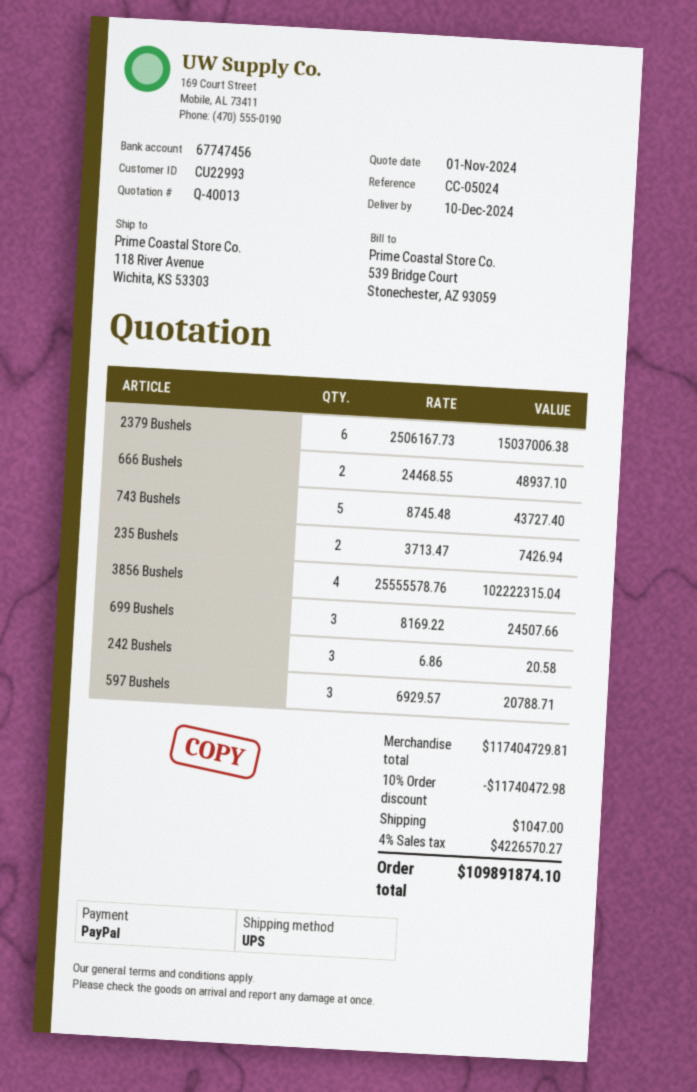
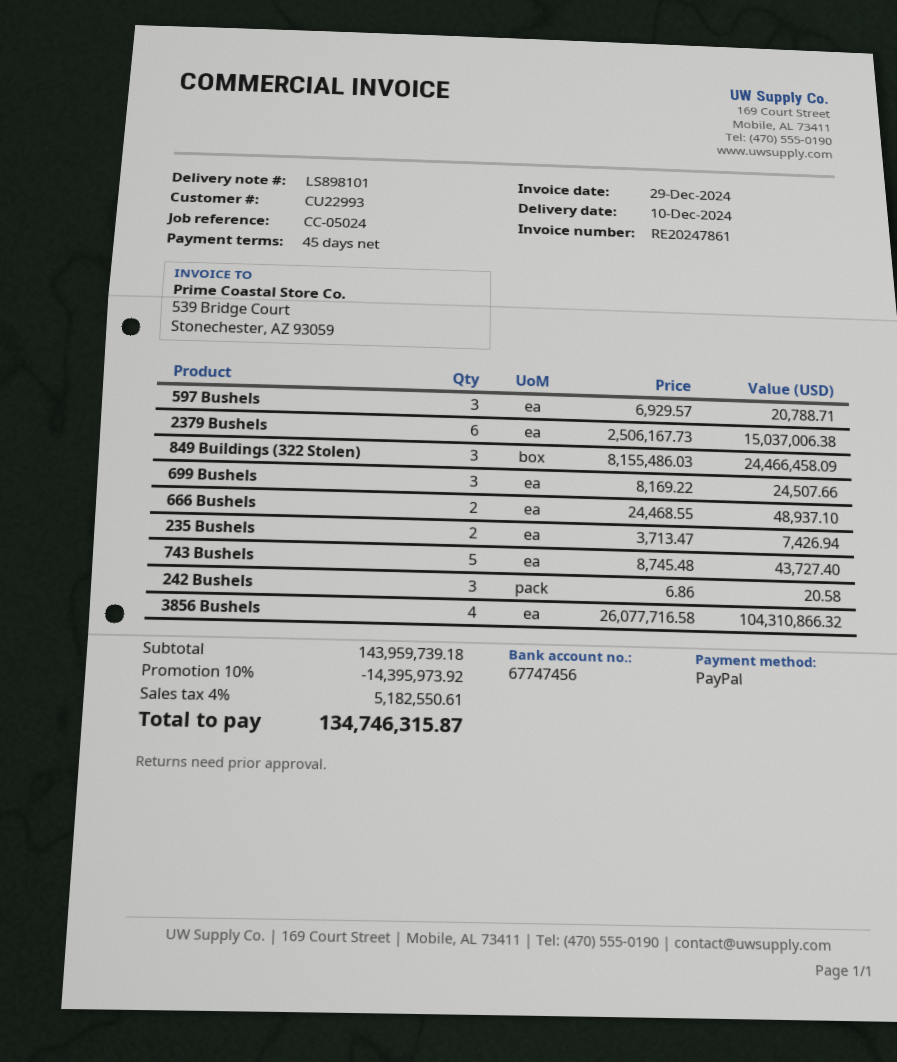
3856 Bushels: 4 x 25555578.76 = 102222315.04 -> 4 x 26077716.58 = 104310866.32
849 Buildings (322 Stolen): none -> 3 x 8155486.03 = 24466458.09
subtotal: 117404729.81 -> 143959739.18
discount: 10% = 11740472.98 -> 10% = 14395973.92
shipping: 1047.00 -> none
tax: 4% = 4226570.27 -> 4% = 5182550.61
total: 109891874.10 -> 134746315.87

